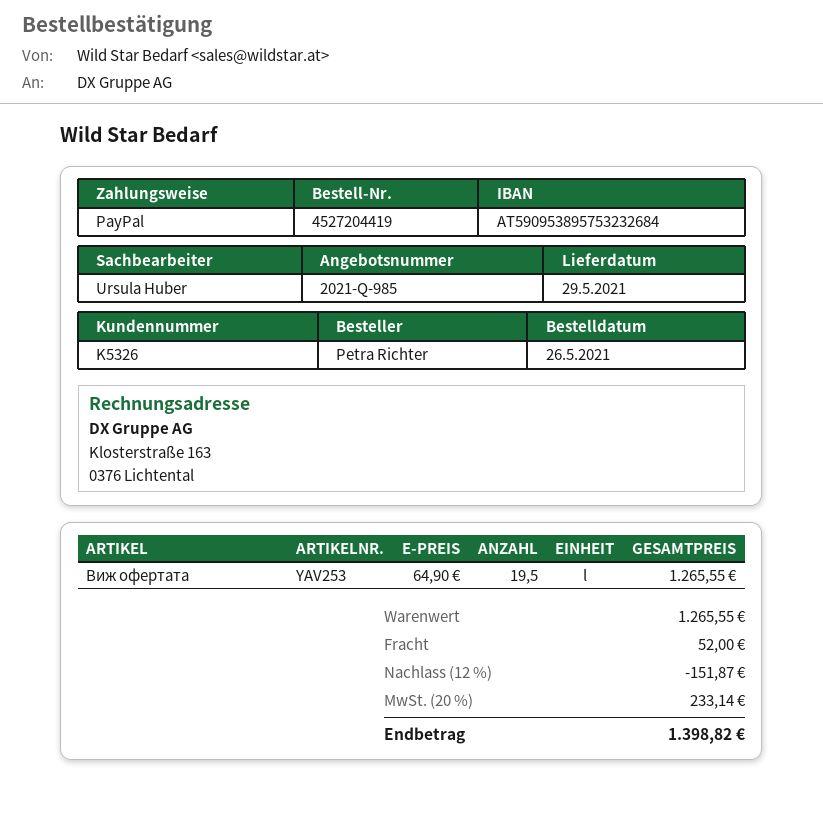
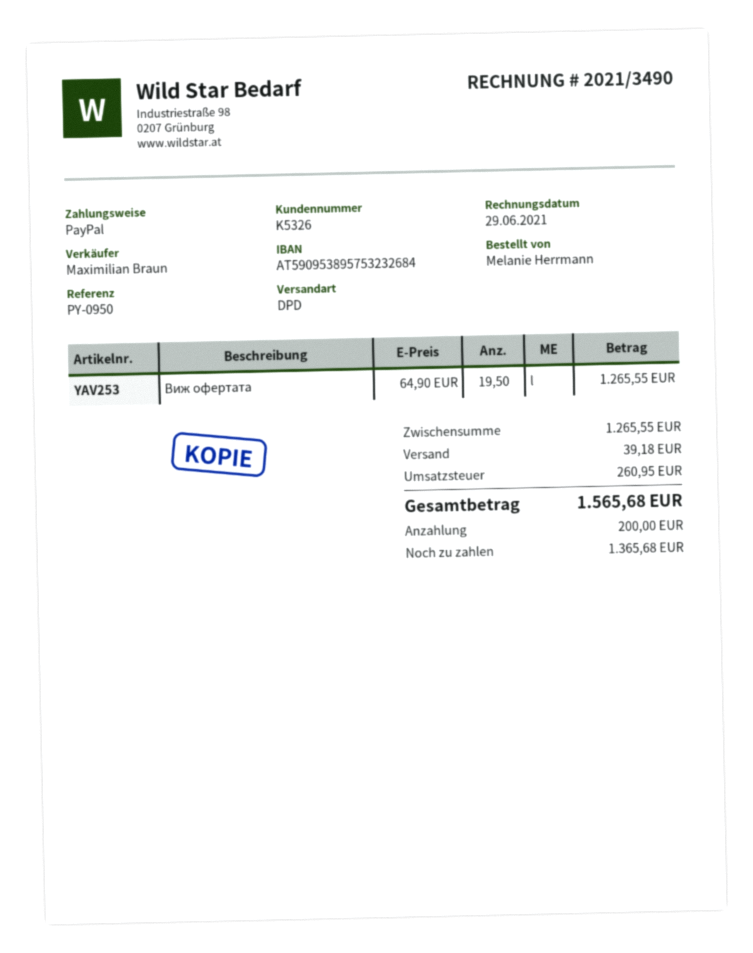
ordered by: Petra Richter -> Melanie Herrmann
sales rep: Ursula Huber -> Maximilian Braun
discount: 12% = 151.87 -> none
shipping: 52.00 -> 39.18
tax: 233.14 -> 260.95
total: 1398.82 -> 1565.68

